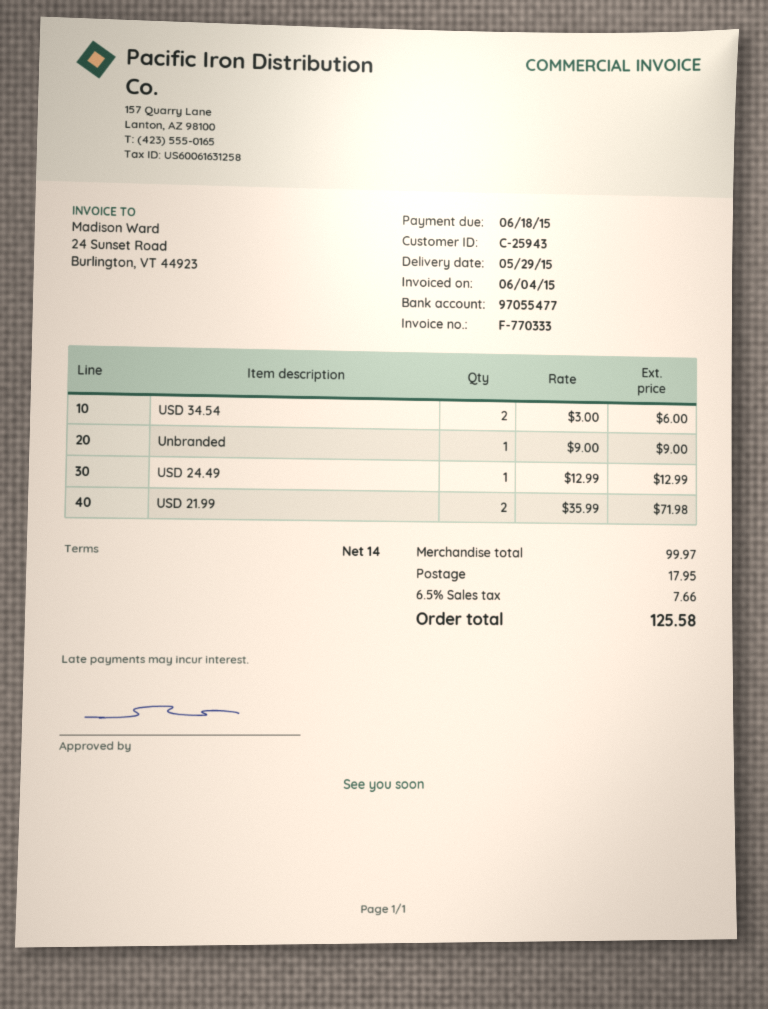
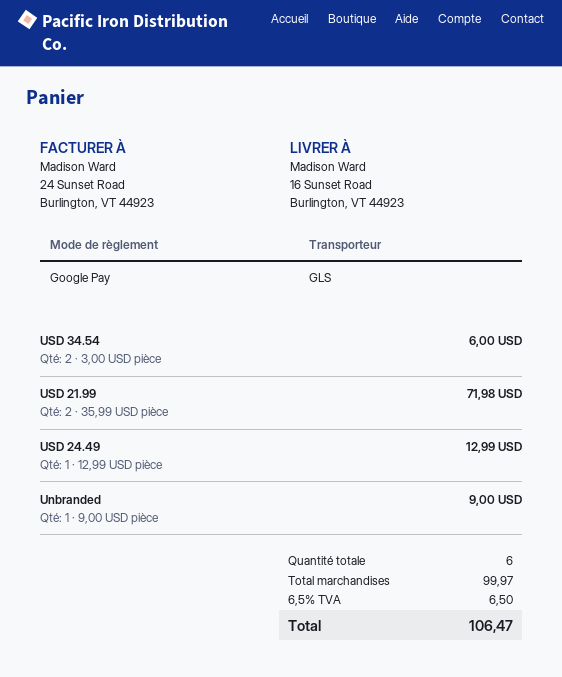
shipping: 17.95 -> none
tax: 6.5% = 7.66 -> 6.5% = 6.50
total: 125.58 -> 106.47

